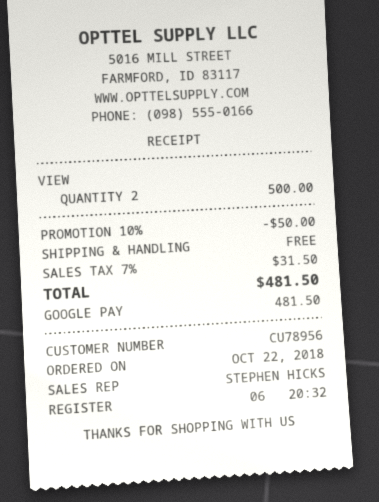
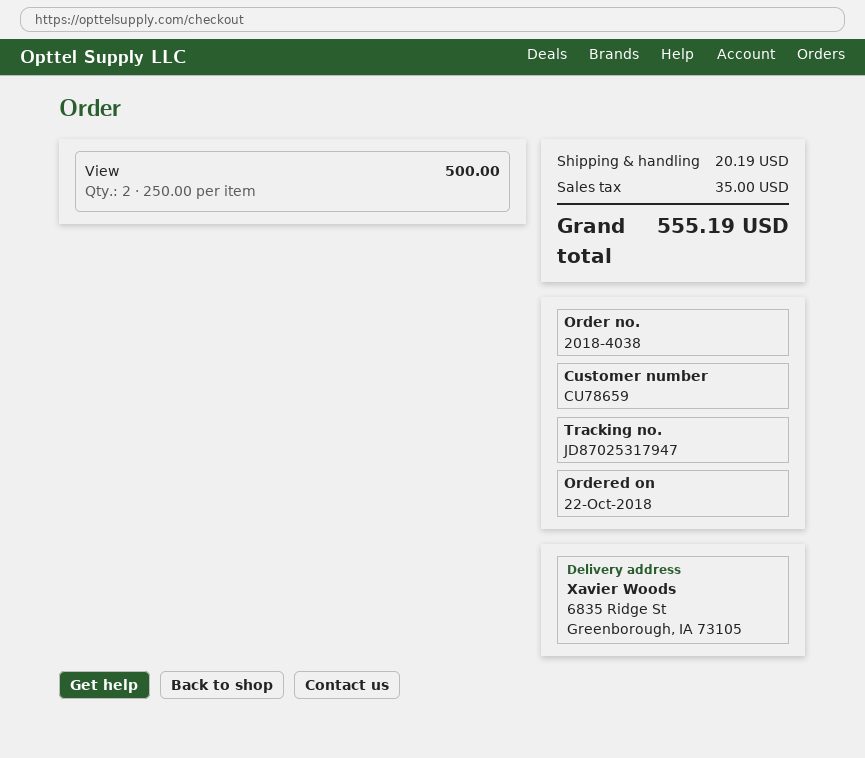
customer number: CU78956 -> CU78659
discount: 10% = 50.00 -> none
shipping: 0.00 -> 20.19
tax: 31.50 -> 35.00
total: 481.50 -> 555.19

